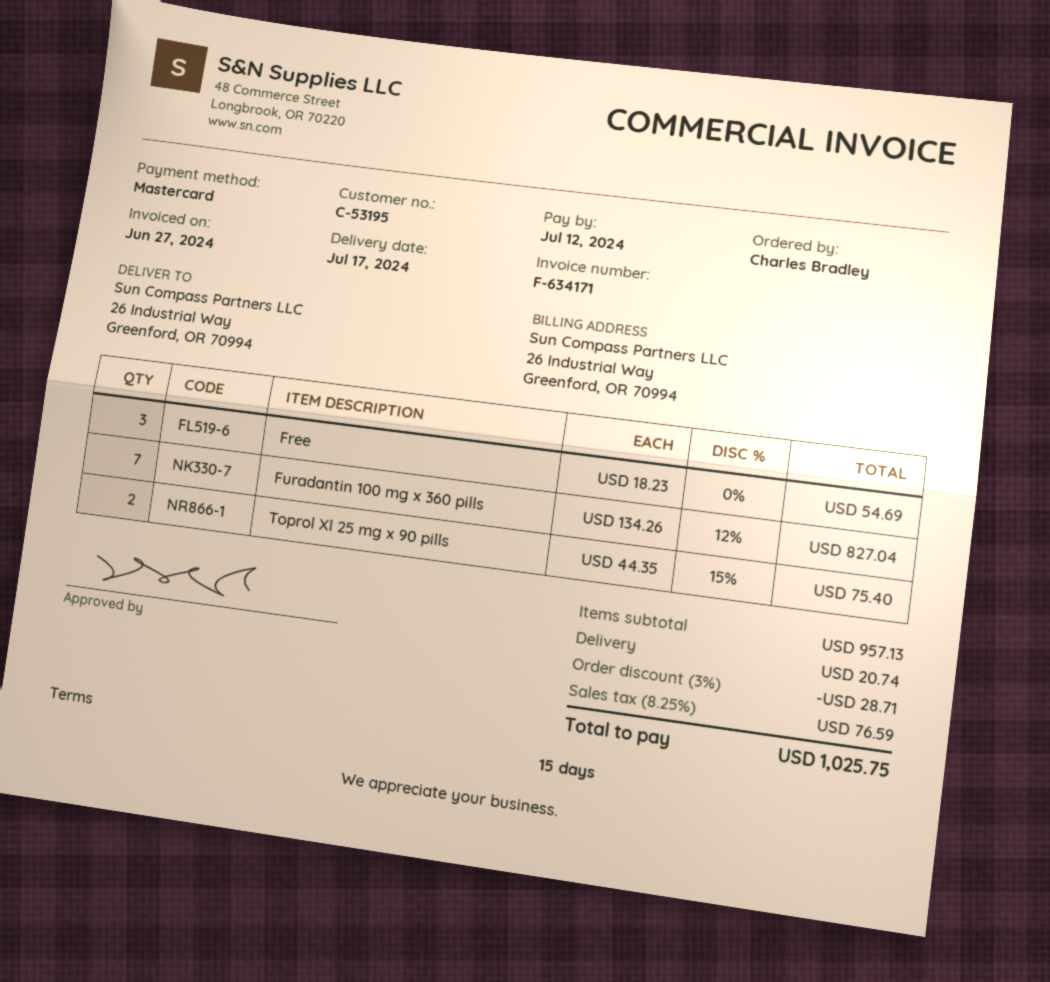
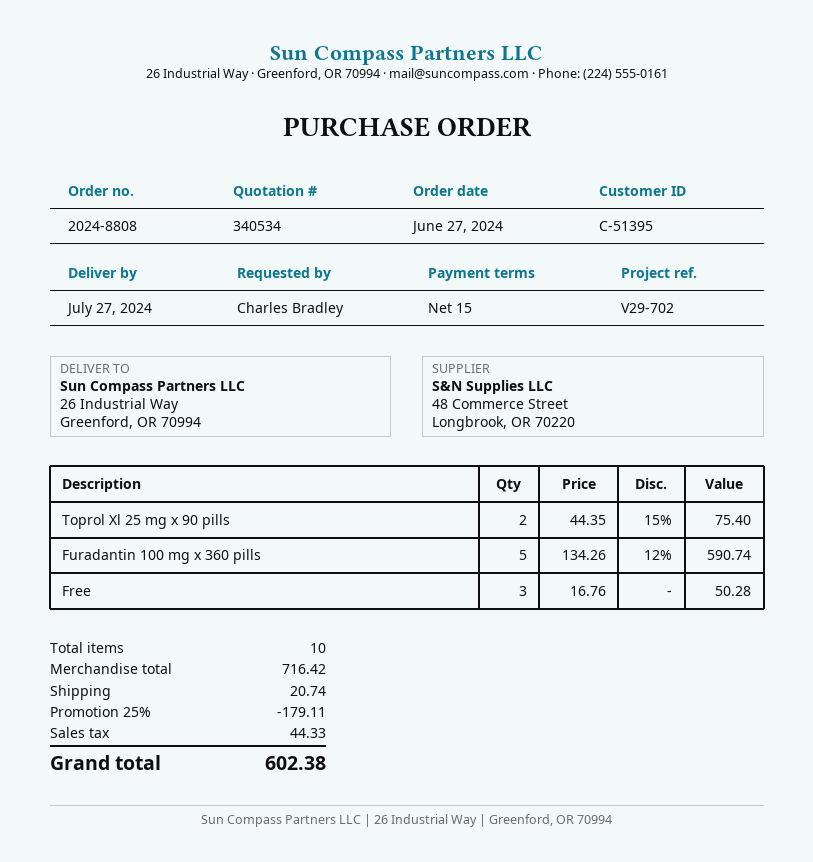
delivery date: 2024-07-17 -> 2024-07-27
customer number: C-53195 -> C-51395
Free: 3 x 18.23 = 54.69 -> 3 x 16.76 = 50.28
Furadantin 100 mg x 360 pills: 7 x 134.26 - 12% = 827.04 -> 5 x 134.26 - 12% = 590.74
subtotal: 957.13 -> 716.42
discount: 3% = 28.71 -> 25% = 179.11
tax: 76.59 -> 44.33
total: 1025.75 -> 602.38

